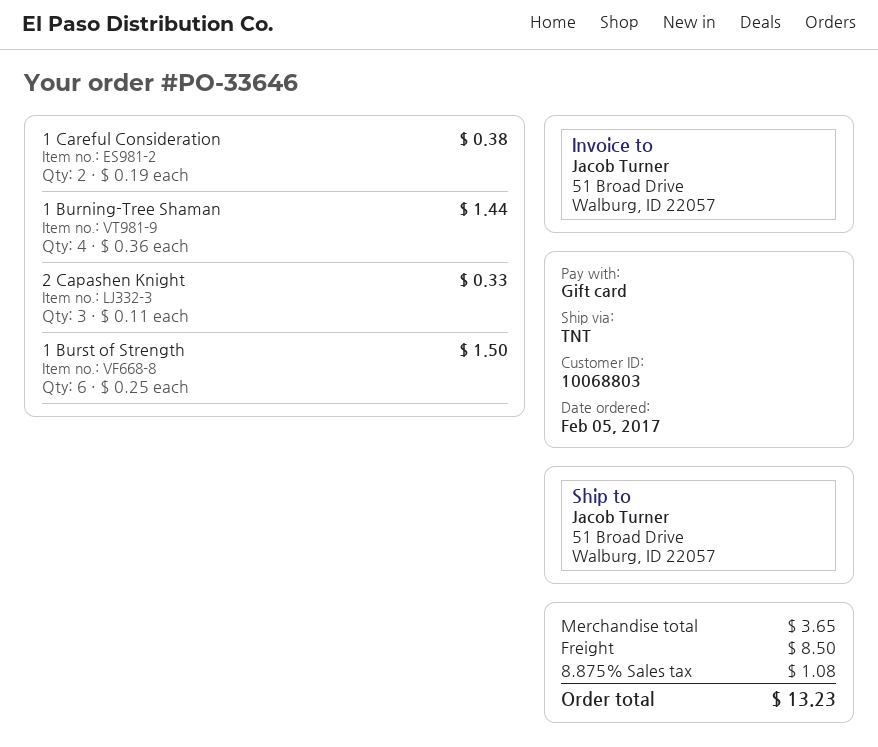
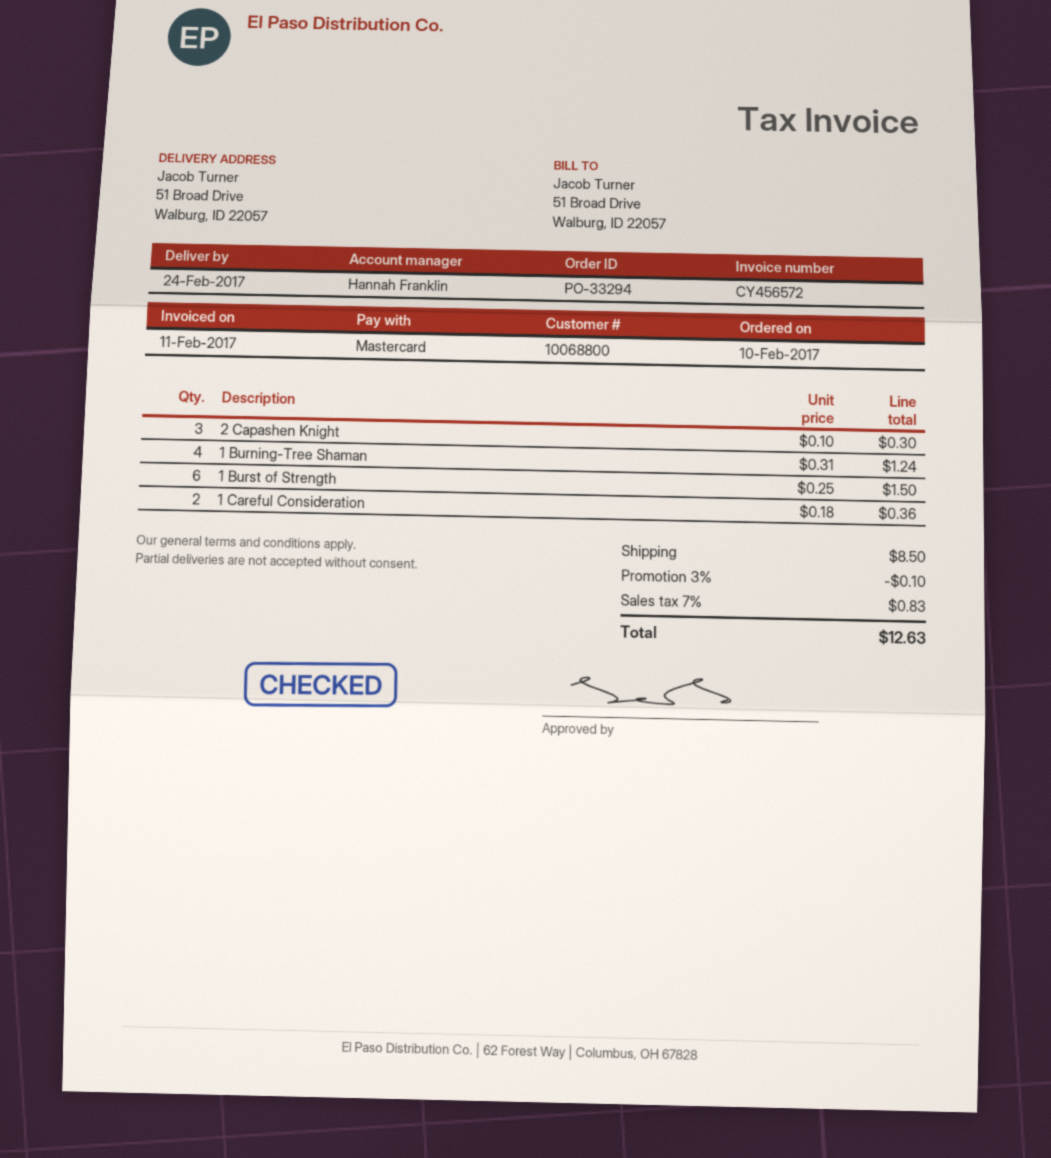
order number: PO-33646 -> PO-33294
order date: 2017-02-05 -> 2017-02-10
customer number: 10068803 -> 10068800
payment method: gift card -> Mastercard
1 Careful Consideration: 2 x 0.19 = 0.38 -> 2 x 0.18 = 0.36
1 Burning-Tree Shaman: 4 x 0.36 = 1.44 -> 4 x 0.31 = 1.24
2 Capashen Knight: 3 x 0.11 = 0.33 -> 3 x 0.10 = 0.30
discount: none -> 3% = 0.10
tax: 8.875% = 1.08 -> 7% = 0.83
total: 13.23 -> 12.63

